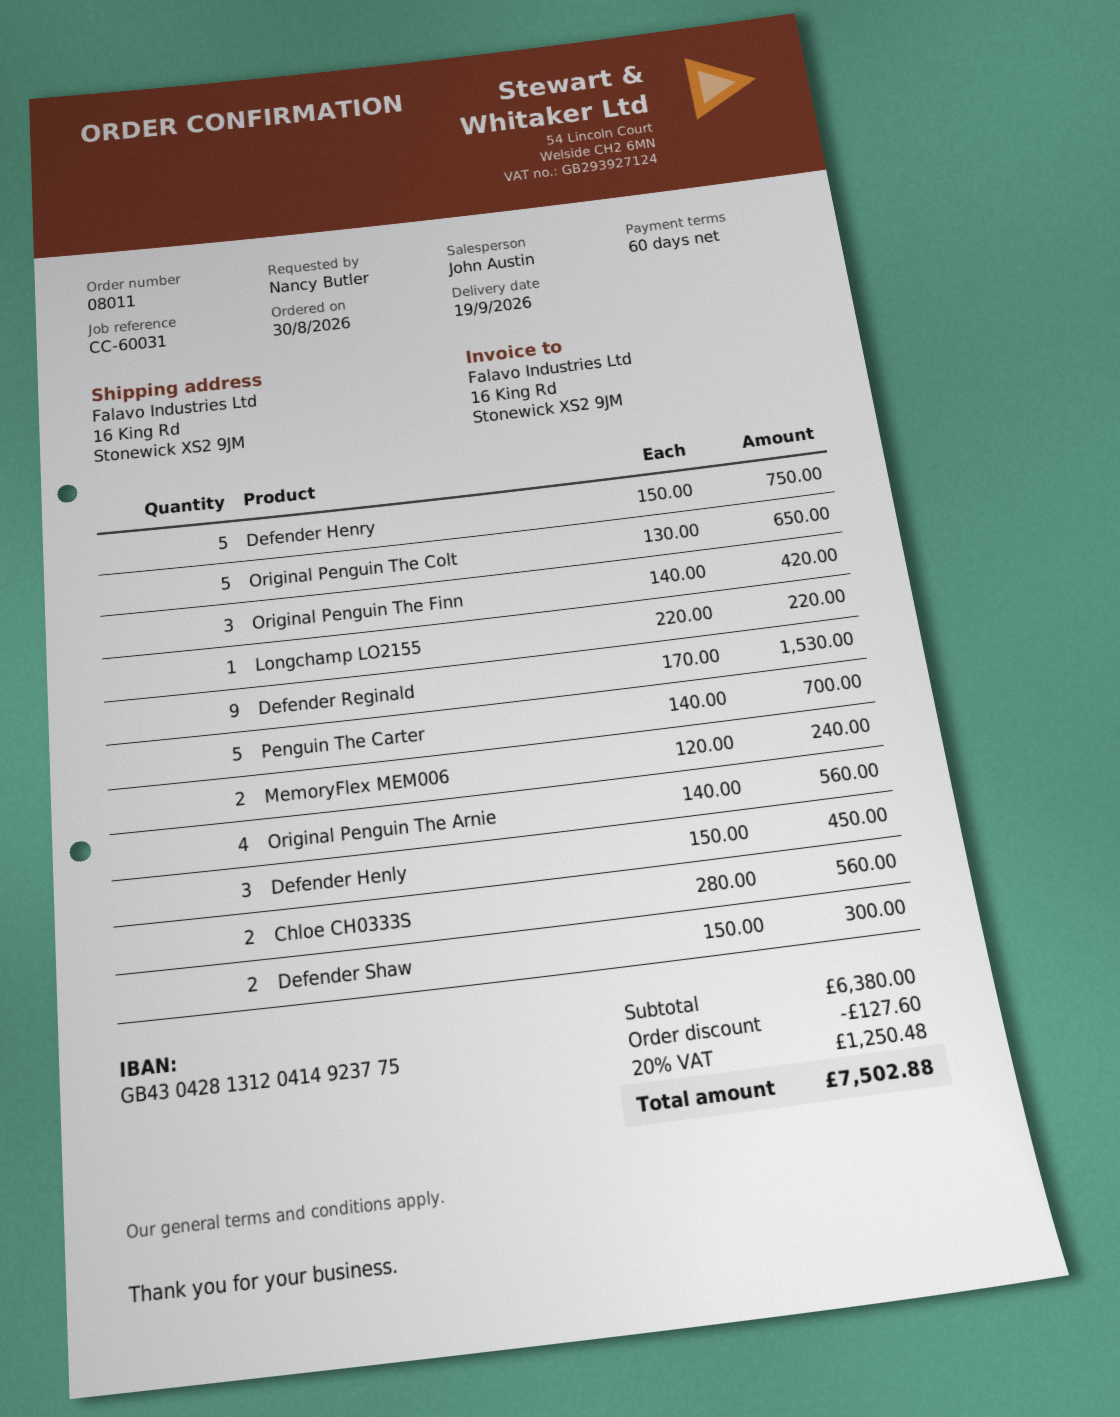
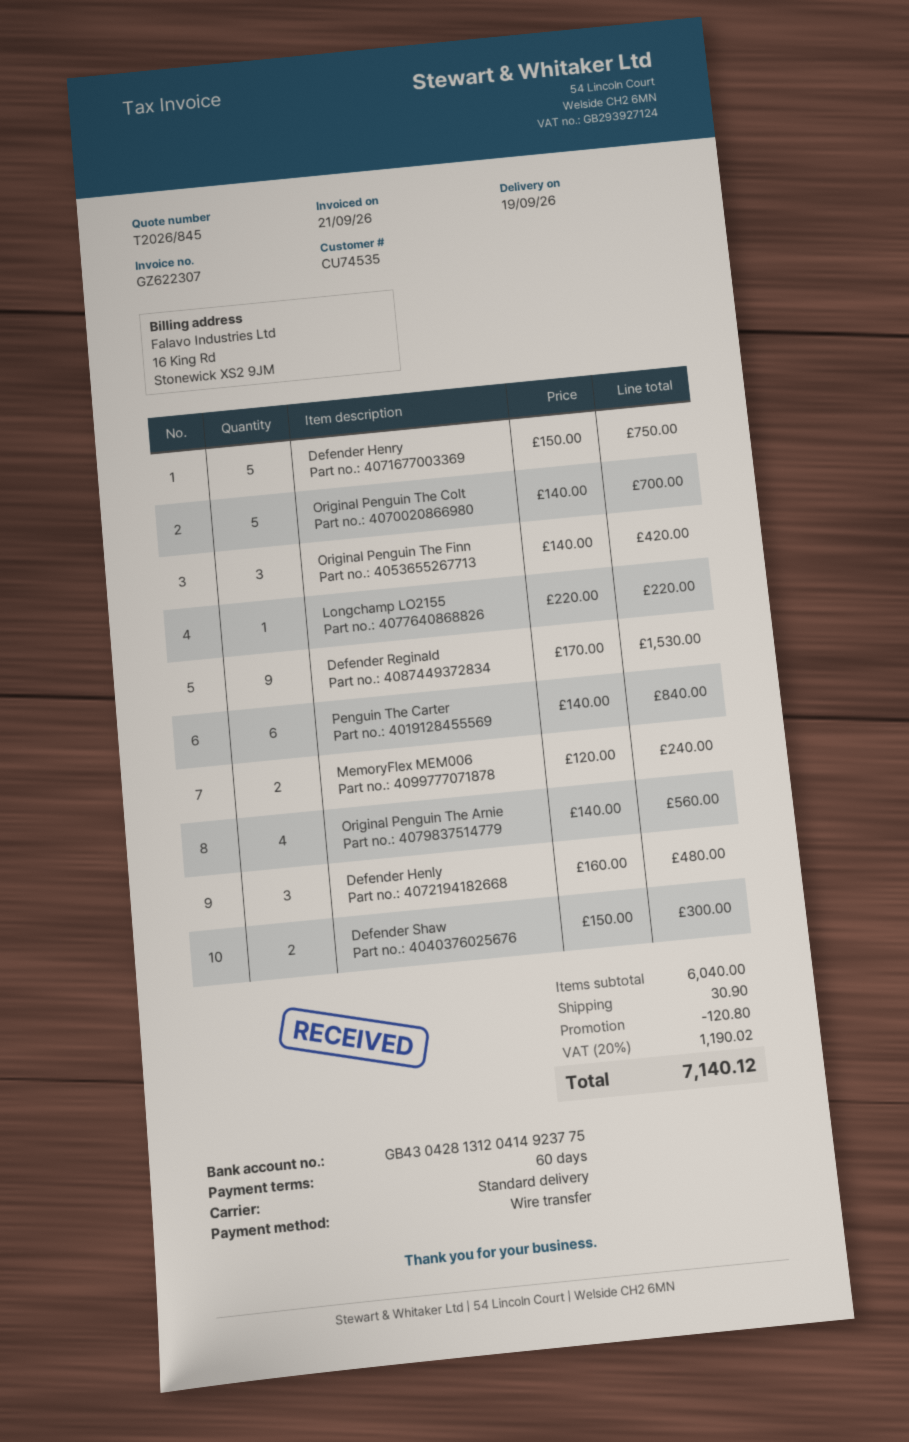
Original Penguin The Colt: 5 x 130.00 = 650.00 -> 5 x 140.00 = 700.00
Penguin The Carter: 5 x 140.00 = 700.00 -> 6 x 140.00 = 840.00
Defender Henly: 3 x 150.00 = 450.00 -> 3 x 160.00 = 480.00
Chloe CH0333S: 2 x 280.00 = 560.00 -> none
subtotal: 6380.00 -> 6040.00
discount: 127.60 -> 120.80
shipping: none -> 30.90
tax: 20% = 1250.48 -> 20% = 1190.02
total: 7502.88 -> 7140.12

